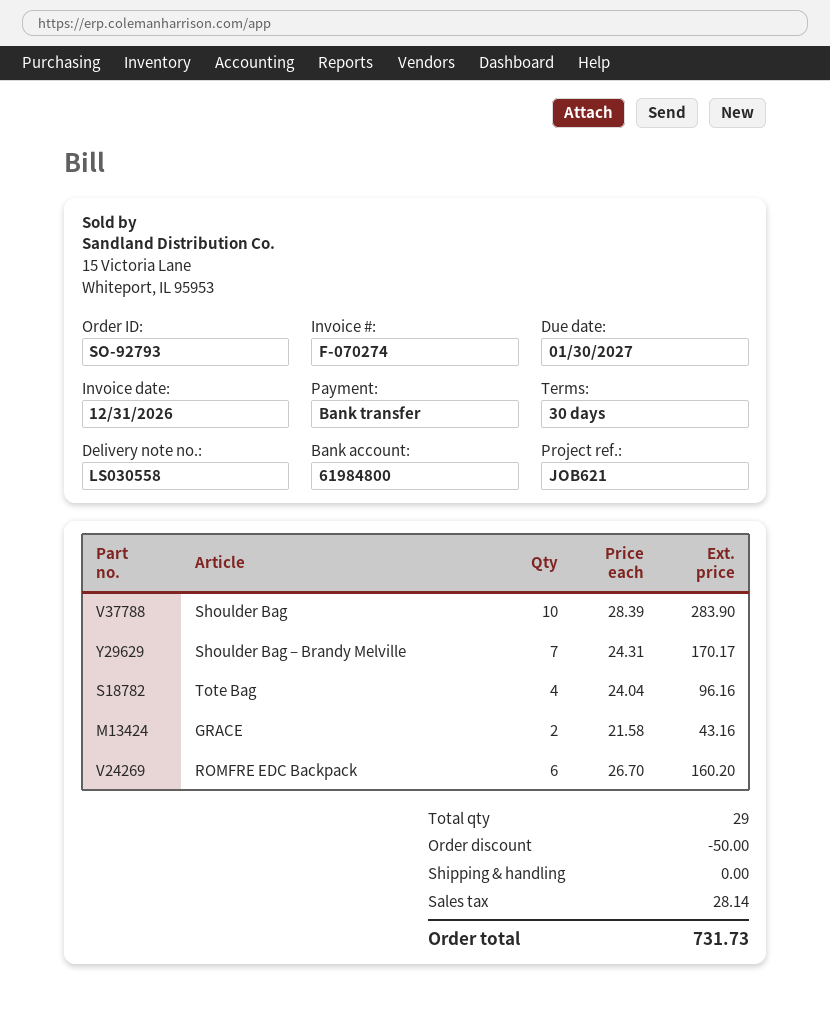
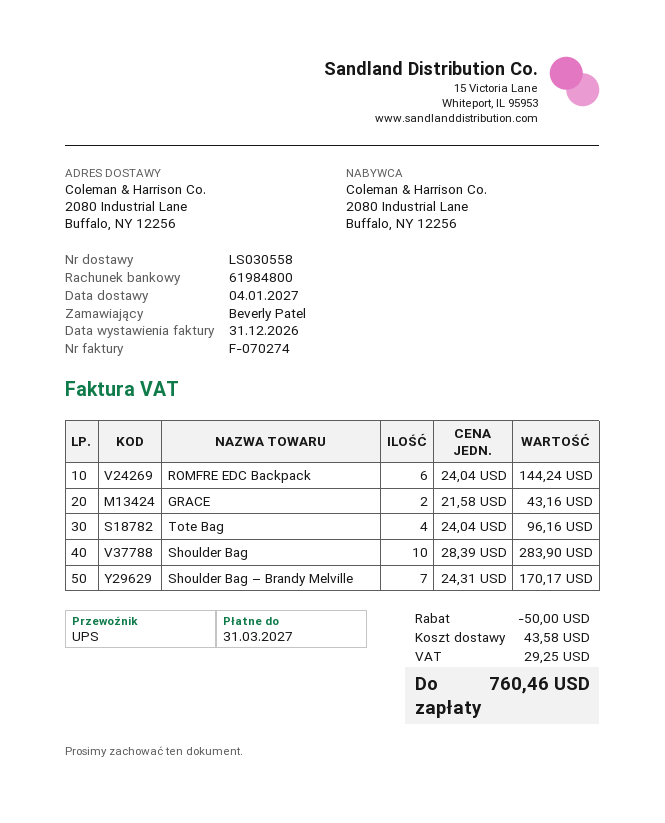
due date: 2027-01-30 -> 2027-03-31
ROMFRE EDC Backpack: 6 x 26.70 = 160.20 -> 6 x 24.04 = 144.24
shipping: 0.00 -> 43.58
tax: 28.14 -> 29.25
total: 731.73 -> 760.46

